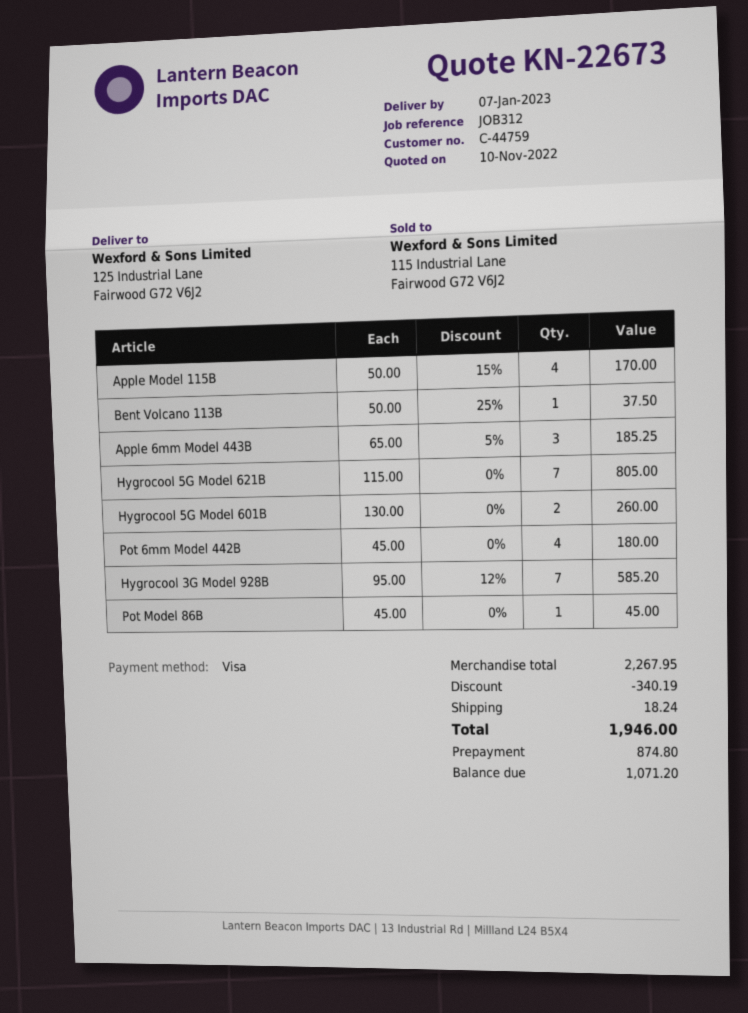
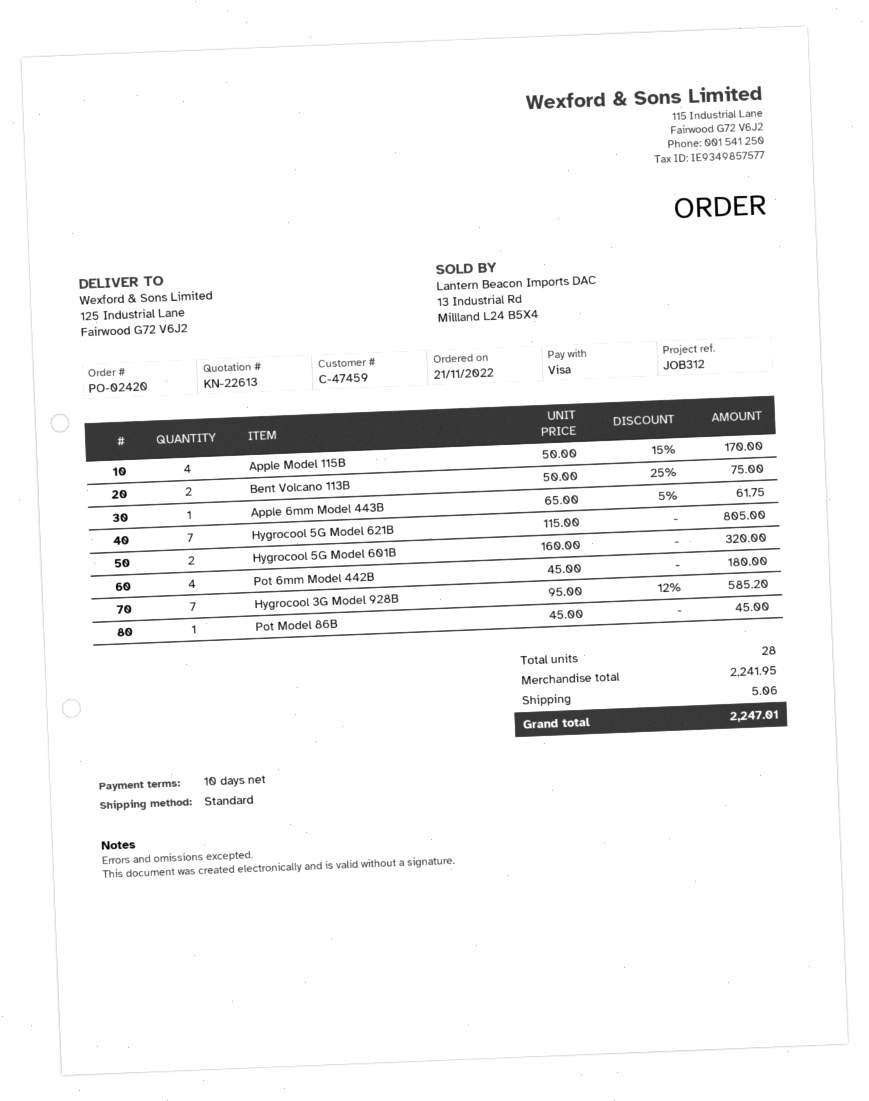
quote number: KN-22673 -> KN-22613
customer number: C-44759 -> C-47459
Bent Volcano 113B: 1 x 50.00 - 25% = 37.50 -> 2 x 50.00 - 25% = 75.00
Apple 6mm Model 443B: 3 x 65.00 - 5% = 185.25 -> 1 x 65.00 - 5% = 61.75
Hygrocool 5G Model 601B: 2 x 130.00 = 260.00 -> 2 x 160.00 = 320.00
subtotal: 2267.95 -> 2241.95
discount: 340.19 -> none
shipping: 18.24 -> 5.06
total: 1946.00 -> 2247.01

